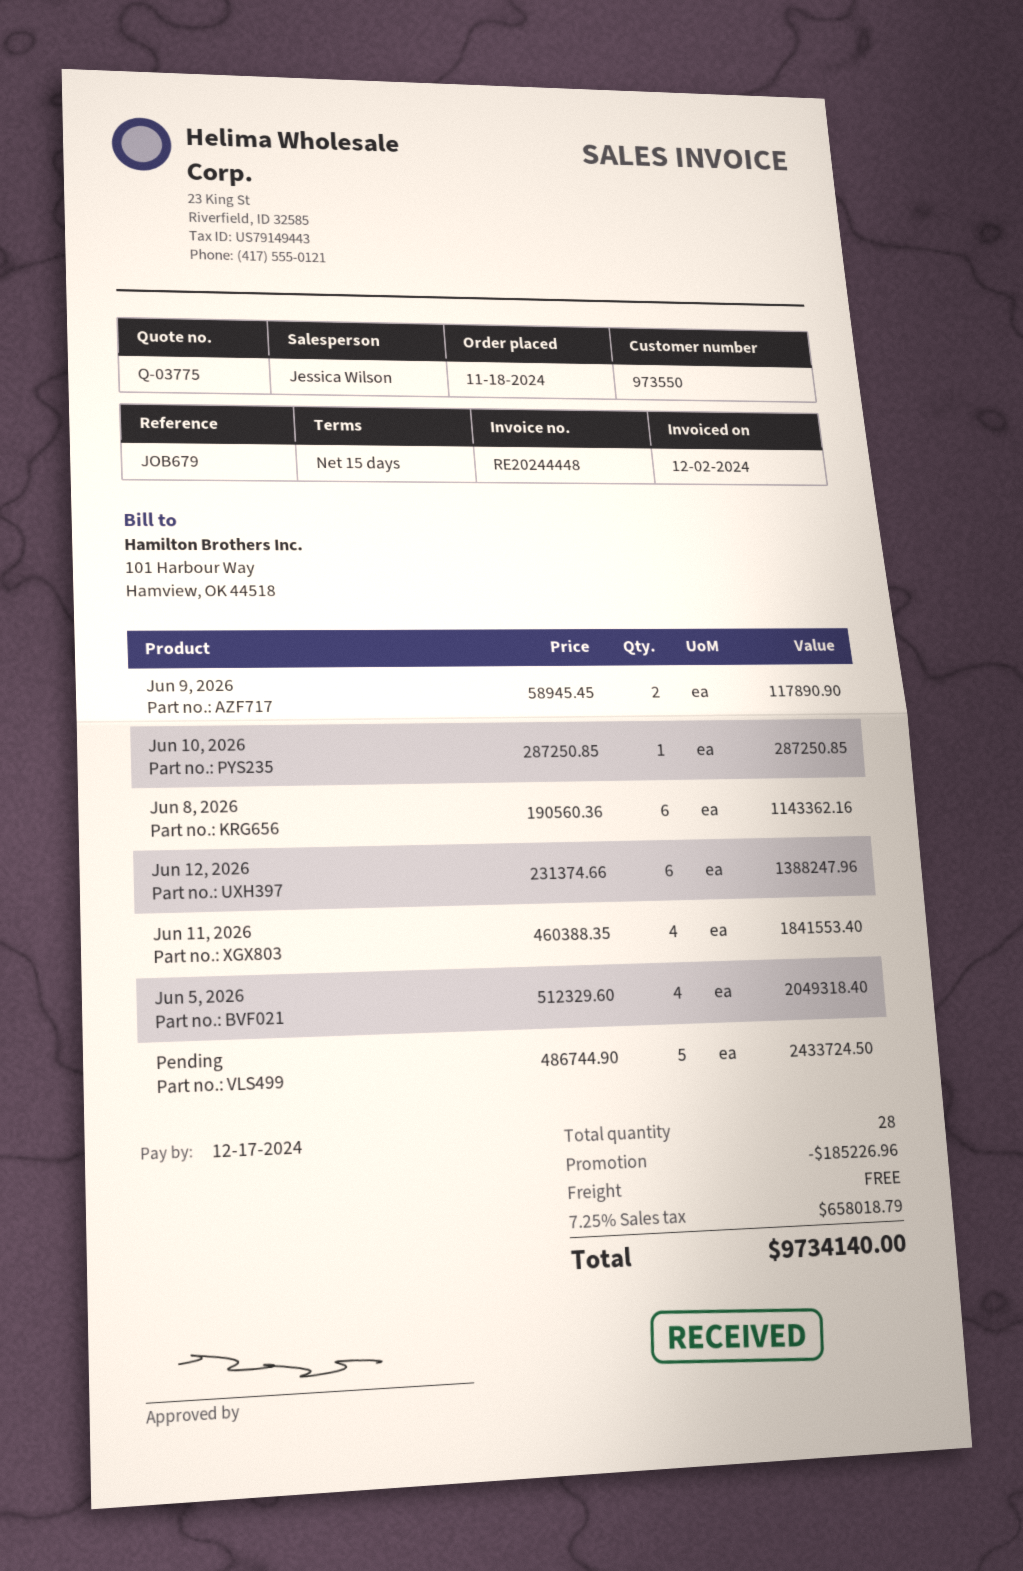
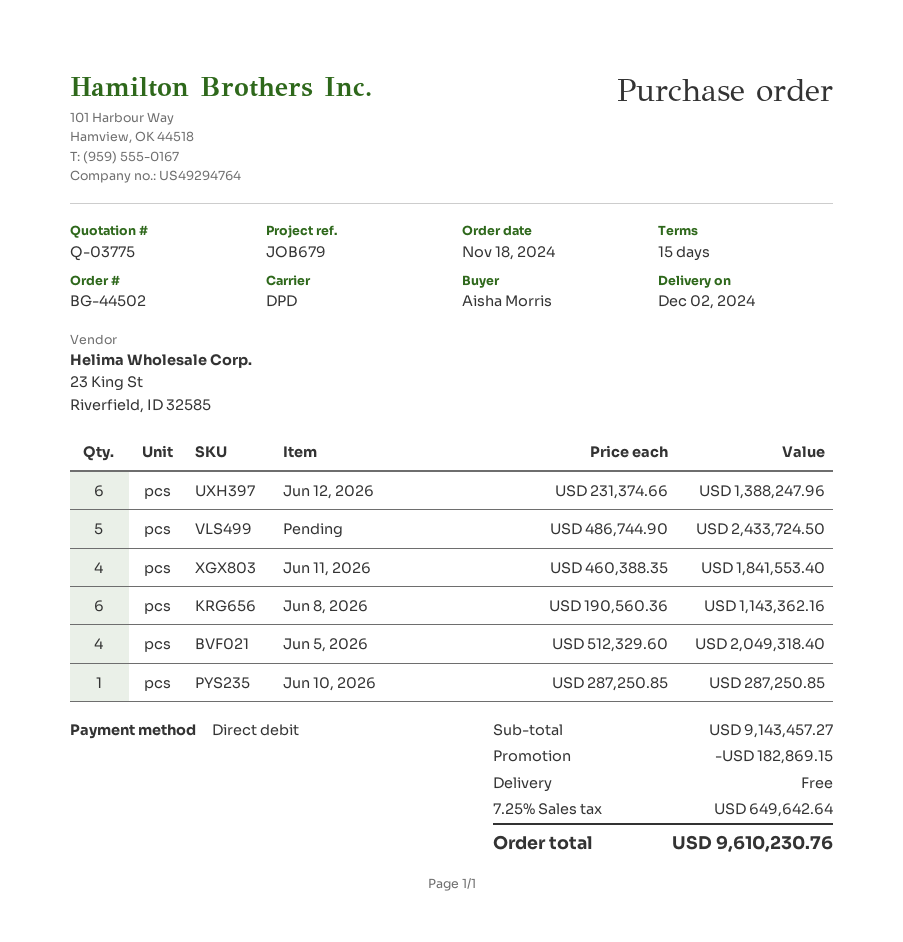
Jun 9, 2026: 2 x 58945.45 = 117890.90 -> none
discount: 185226.96 -> 182869.15
tax: 7.25% = 658018.79 -> 7.25% = 649642.64
total: 9734140.00 -> 9610230.76

